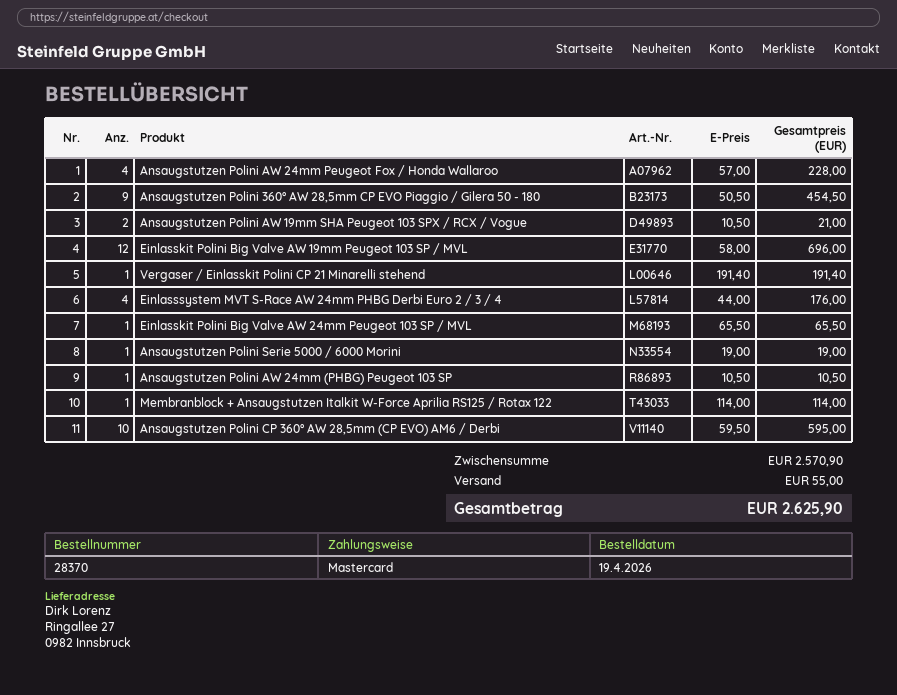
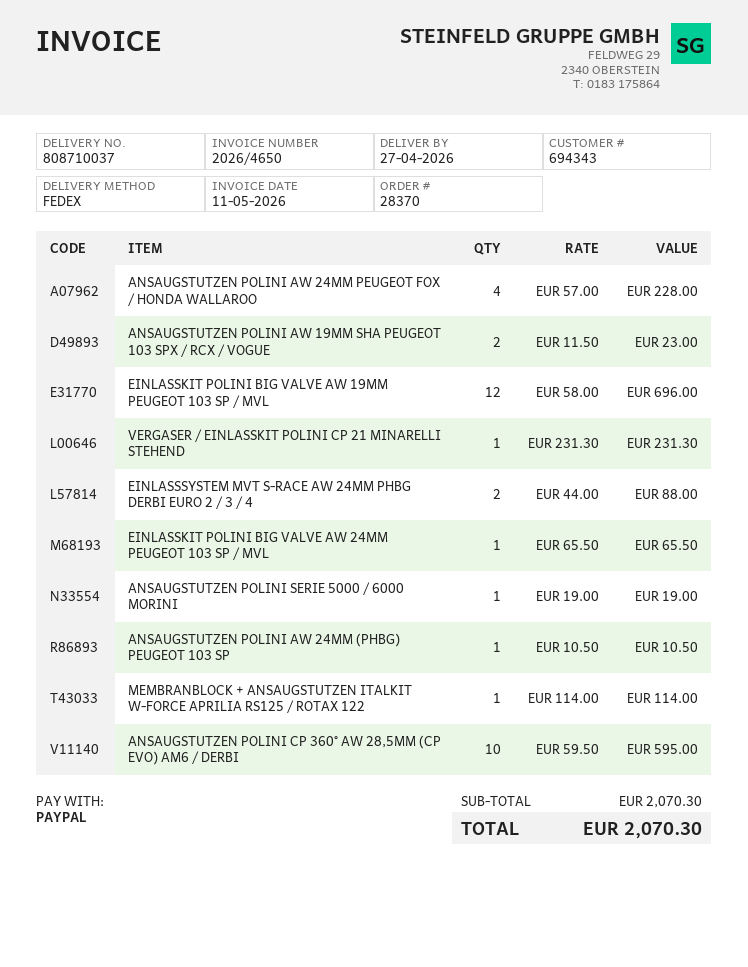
payment method: Mastercard -> PayPal
Ansaugstutzen Polini 360° AW 28,5mm CP EVO Piaggio / Gilera 50 - 180: 9 x 50.50 = 454.50 -> none
Ansaugstutzen Polini AW 19mm SHA Peugeot 103 SPX / RCX / Vogue: 2 x 10.50 = 21.00 -> 2 x 11.50 = 23.00
Vergaser / Einlasskit Polini CP 21 Minarelli stehend: 1 x 191.40 = 191.40 -> 1 x 231.30 = 231.30
Einlasssystem MVT S-Race AW 24mm PHBG Derbi Euro 2 / 3 / 4: 4 x 44.00 = 176.00 -> 2 x 44.00 = 88.00
subtotal: 2570.90 -> 2070.30
shipping: 55.00 -> none
total: 2625.90 -> 2070.30

